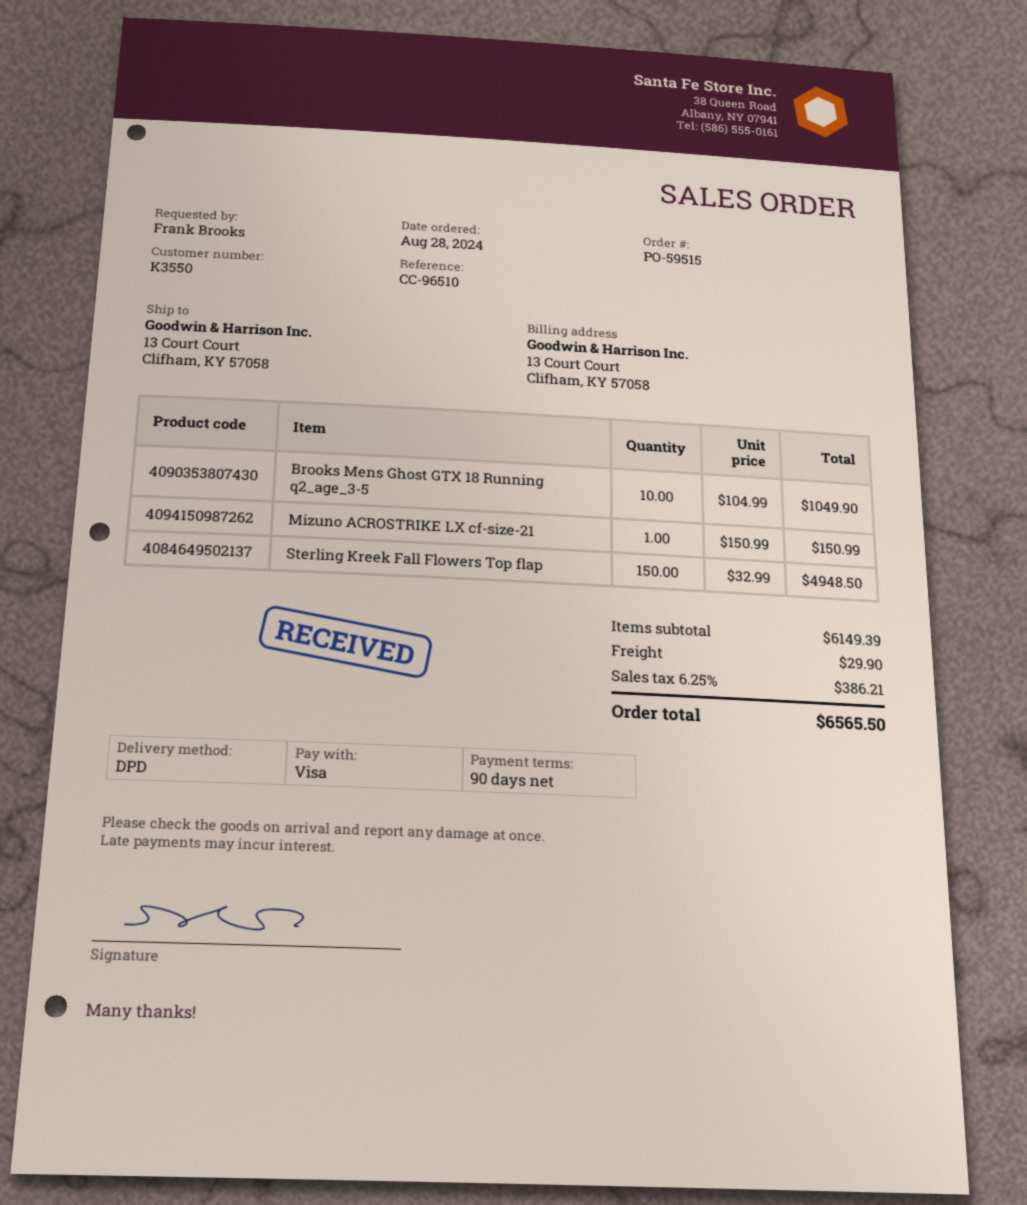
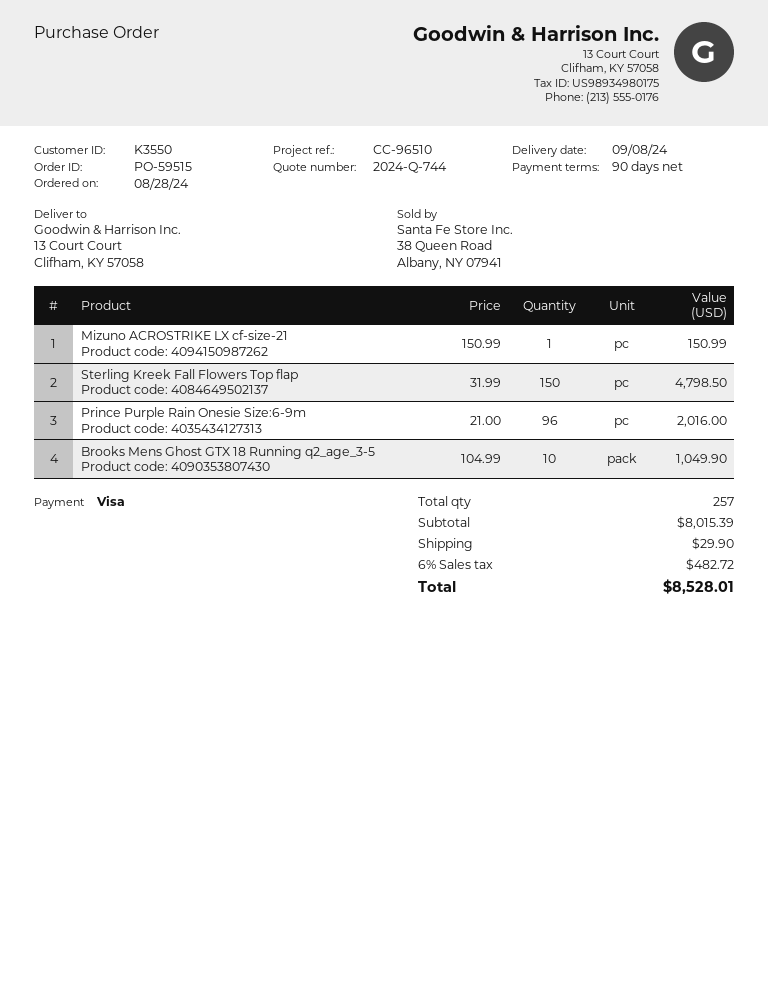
Sterling Kreek Fall Flowers Top flap: 150 x 32.99 = 4948.50 -> 150 x 31.99 = 4798.50
Prince Purple Rain Onesie Size:6-9m: none -> 96 x 21.00 = 2016.00
subtotal: 6149.39 -> 8015.39
tax: 6.25% = 386.21 -> 6% = 482.72
total: 6565.50 -> 8528.01

